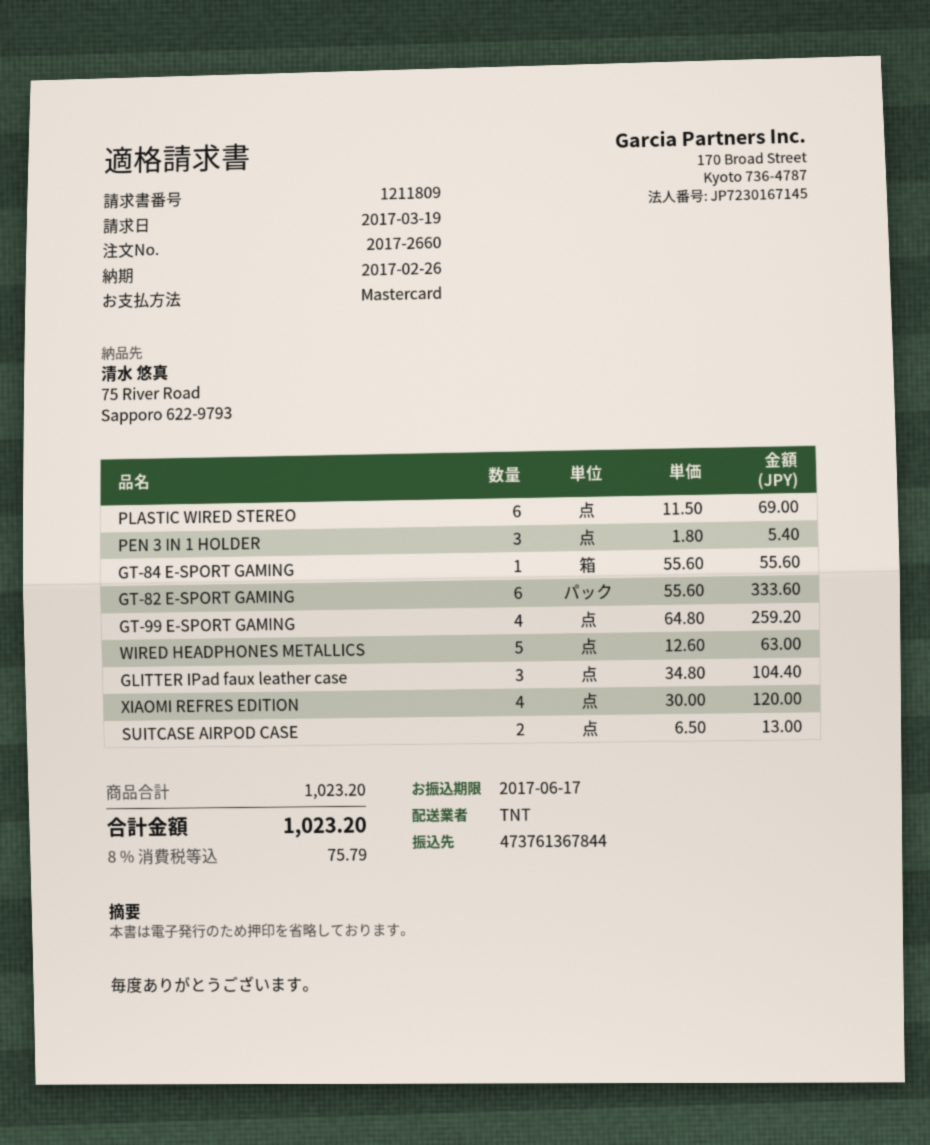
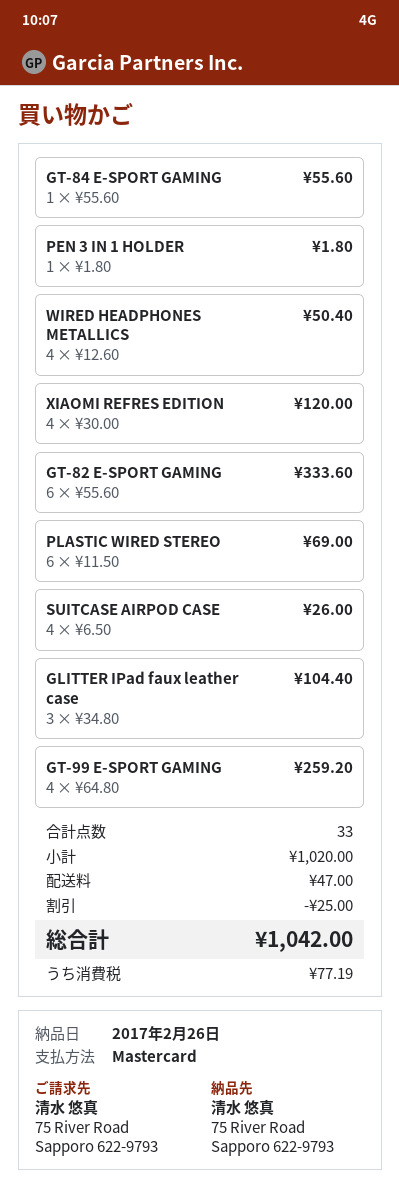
PEN 3 IN 1 HOLDER: 3 x 1.80 = 5.40 -> 1 x 1.80 = 1.80
WIRED HEADPHONES METALLICS: 5 x 12.60 = 63.00 -> 4 x 12.60 = 50.40
SUITCASE AIRPOD CASE: 2 x 6.50 = 13.00 -> 4 x 6.50 = 26.00
subtotal: 1023.20 -> 1020.00
discount: none -> 25.00
shipping: none -> 47.00
tax: 75.79 -> 77.19
total: 1023.20 -> 1042.00

